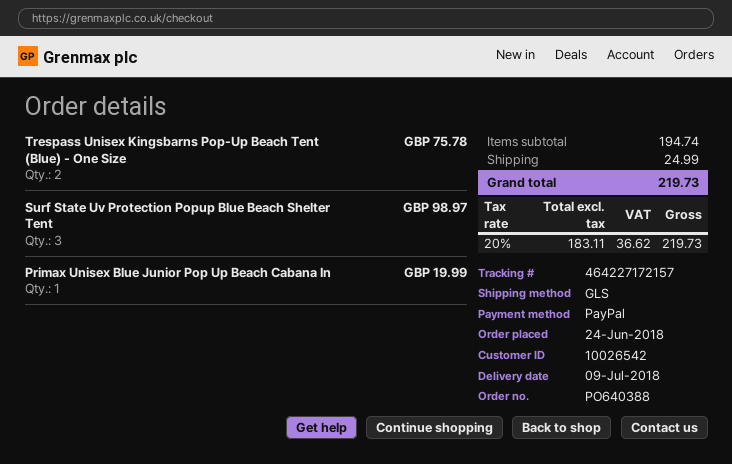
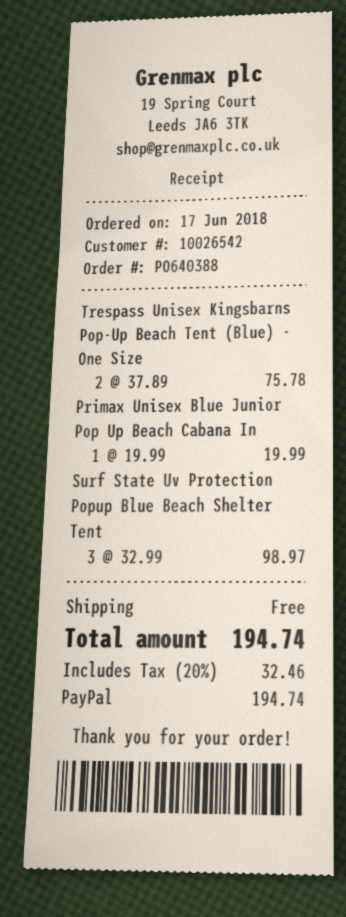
order date: 2018-06-24 -> 2018-06-17
shipping: 24.99 -> 0.00
tax: 20% = 36.62 -> 20% = 32.46
total: 219.73 -> 194.74

